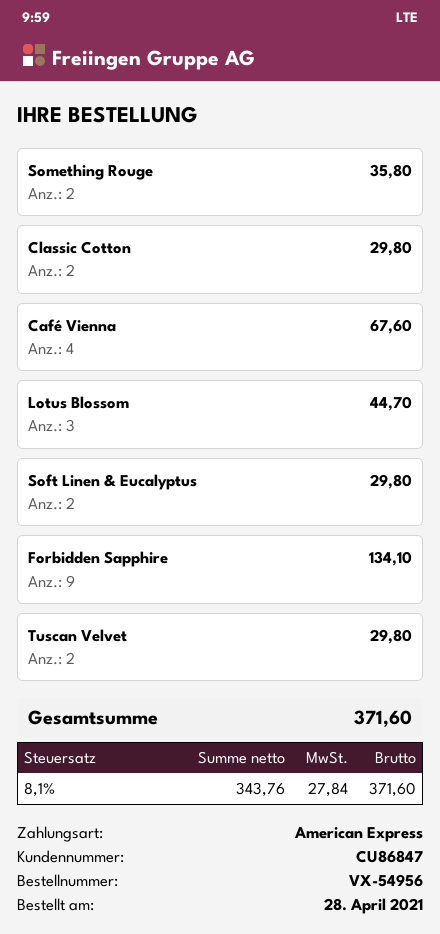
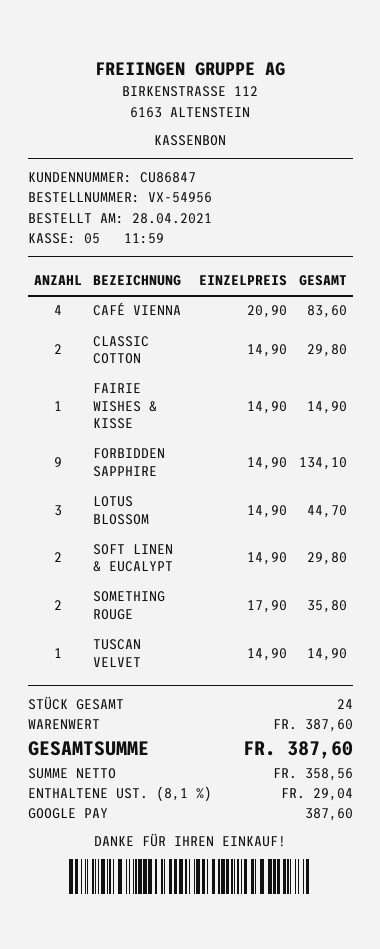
payment method: American Express -> Google Pay
Café Vienna: 4 for 67.60 -> 4 for 83.60
Tuscan Velvet: 2 for 29.80 -> 1 for 14.90
FAIRIE WISHES & KISSE: none -> 1 for 14.90
net: 343.76 -> 358.56
tax: 8.1% = 27.84 -> 8.1% = 29.04
total: 371.60 -> 387.60

